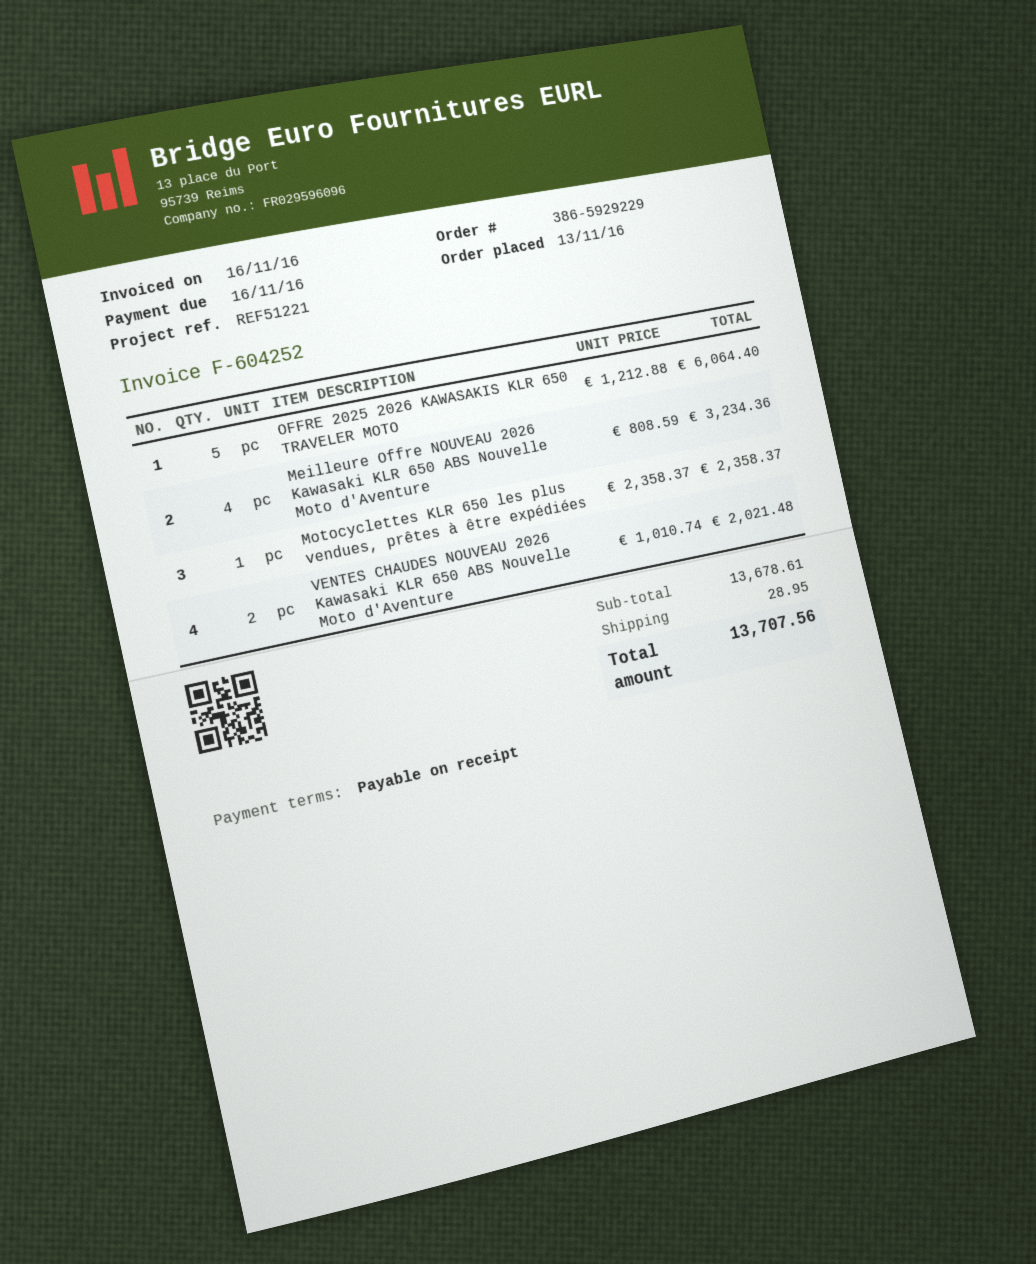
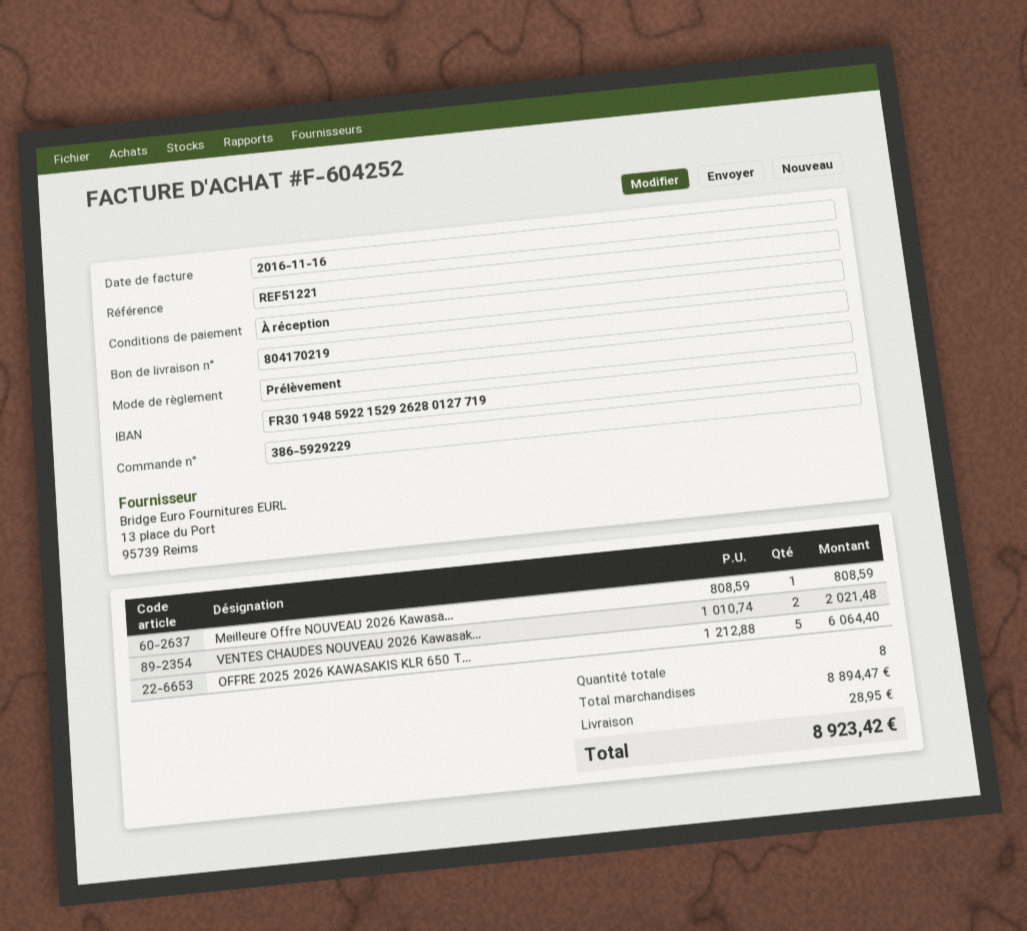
Meilleure Offre NOUVEAU 2026 Kawasaki KLR 650 ABS Nouvelle Moto d'Aventure: 4 x 808.59 = 3234.36 -> 1 x 808.59 = 808.59
Motocyclettes KLR 650 les plus vendues, prêtes à être expédiées: 1 x 2358.37 = 2358.37 -> none
subtotal: 13678.61 -> 8894.47
total: 13707.56 -> 8923.42

